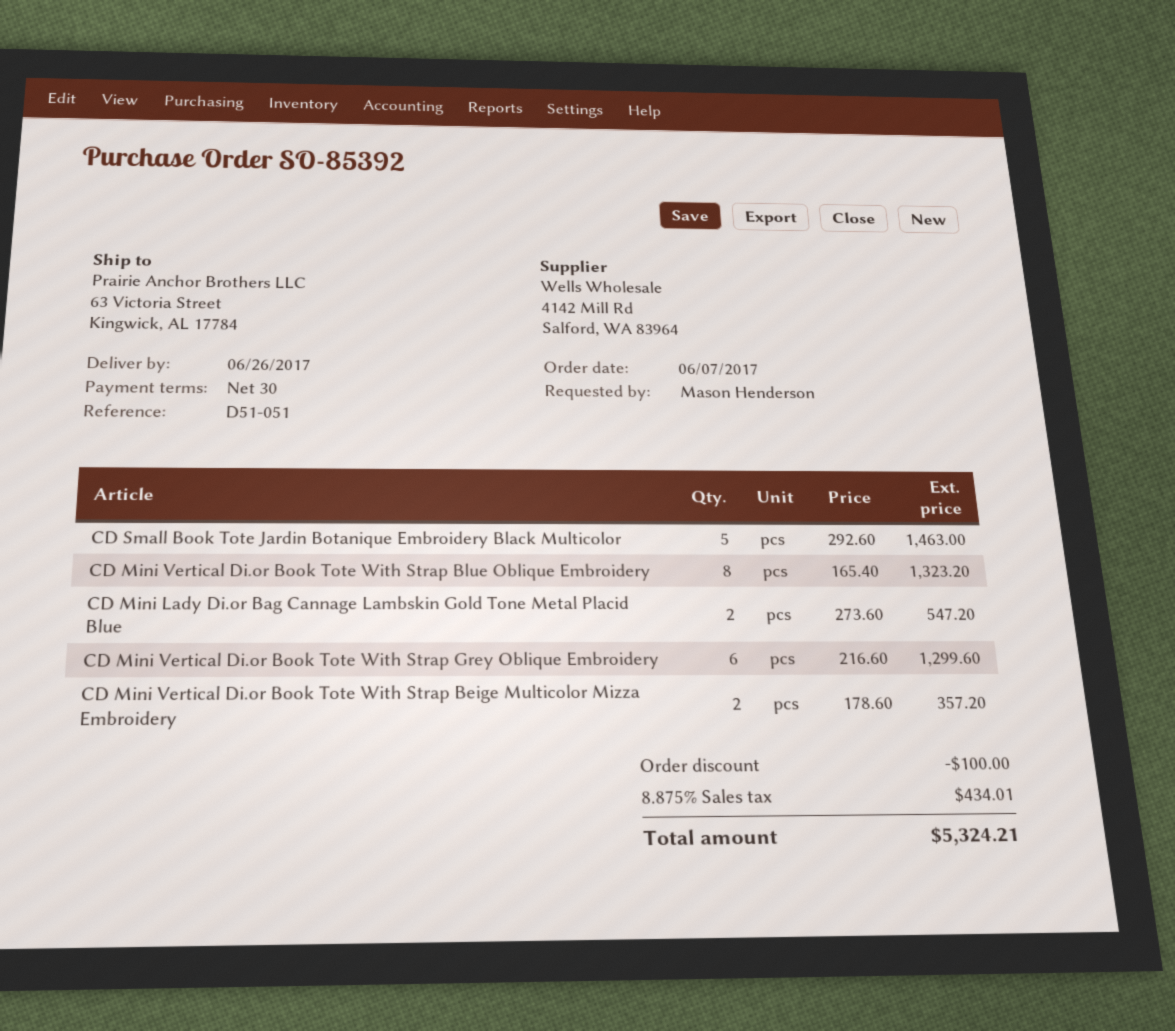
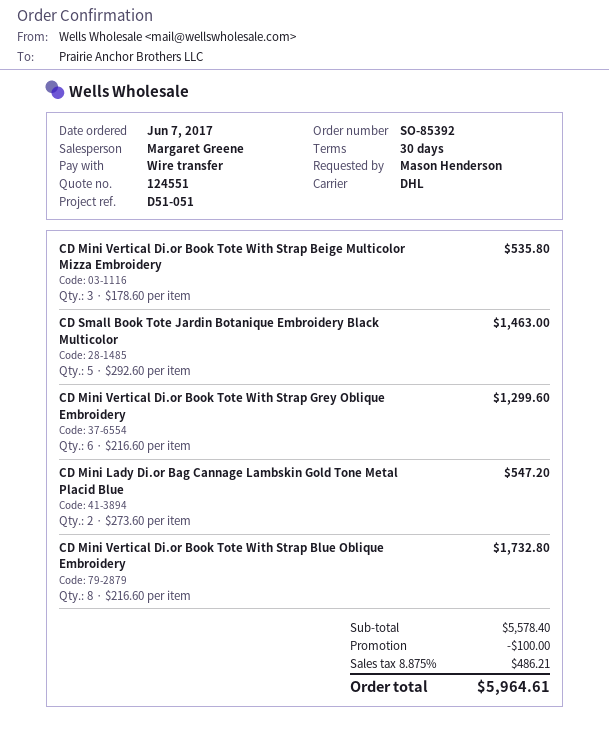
CD Mini Vertical Di.or Book Tote With Strap Blue Oblique Embroidery: 8 x 165.40 = 1323.20 -> 8 x 216.60 = 1732.80
CD Mini Vertical Di.or Book Tote With Strap Beige Multicolor Mizza Embroidery: 2 x 178.60 = 357.20 -> 3 x 178.60 = 535.80
tax: 8.875% = 434.01 -> 8.875% = 486.21
total: 5324.21 -> 5964.61

